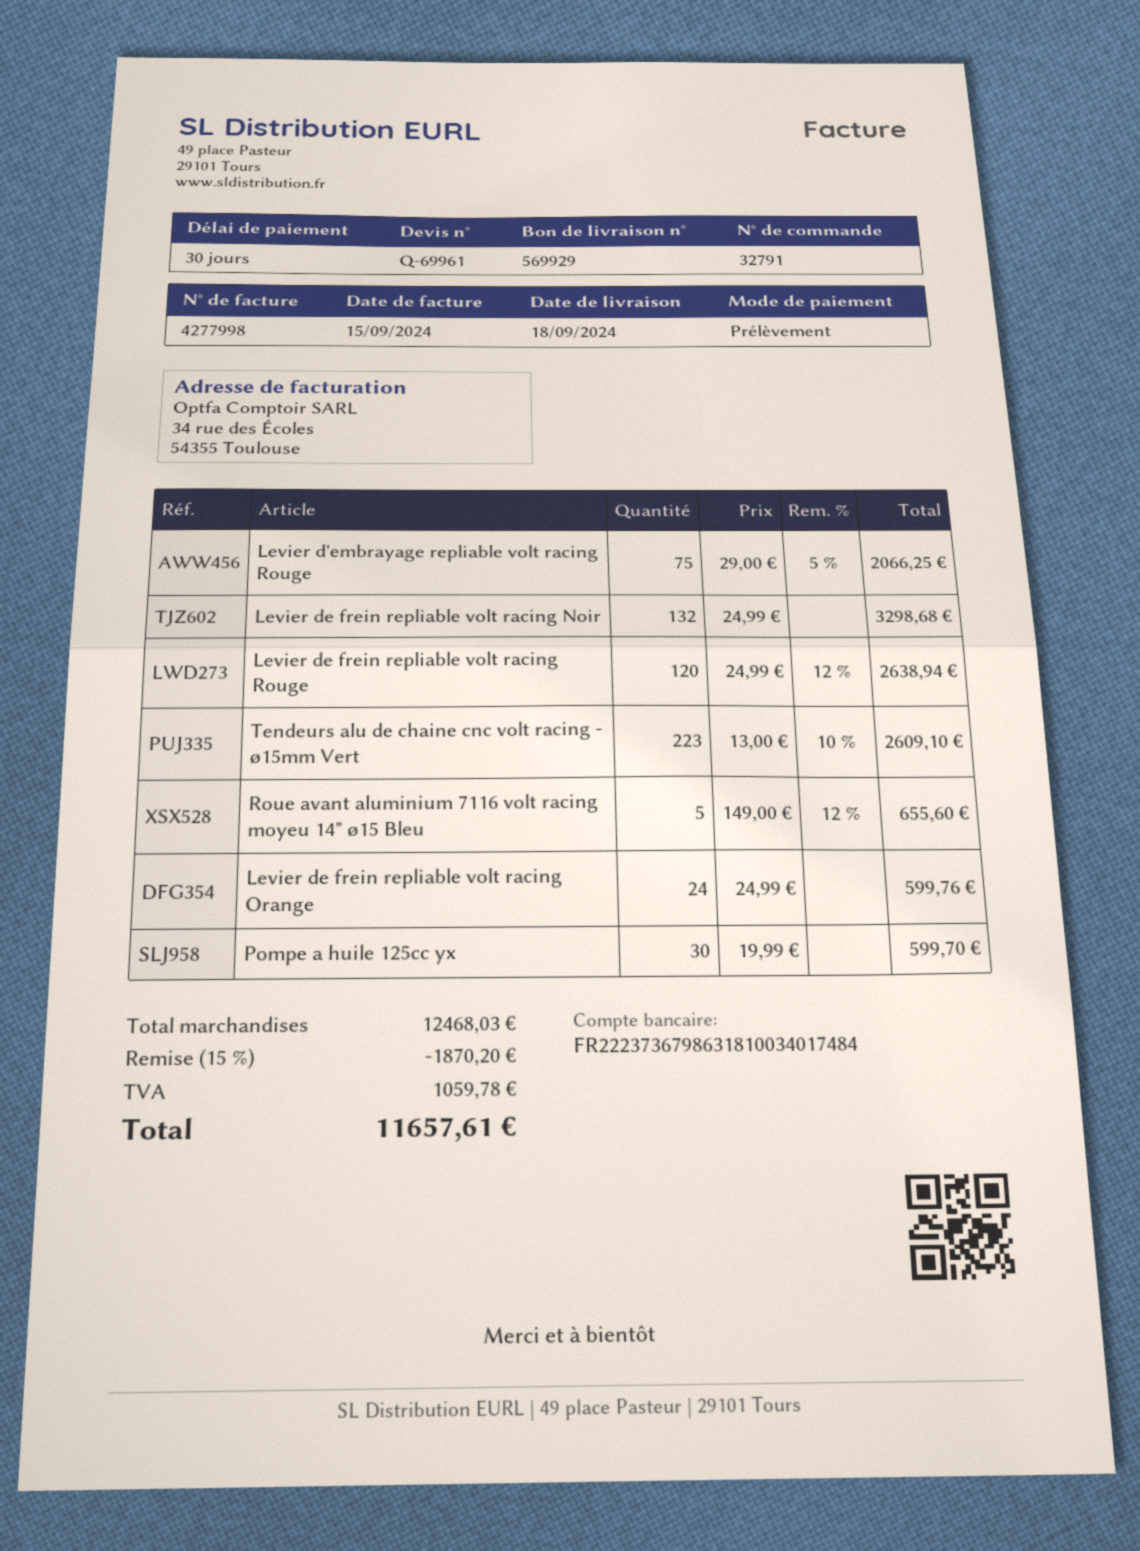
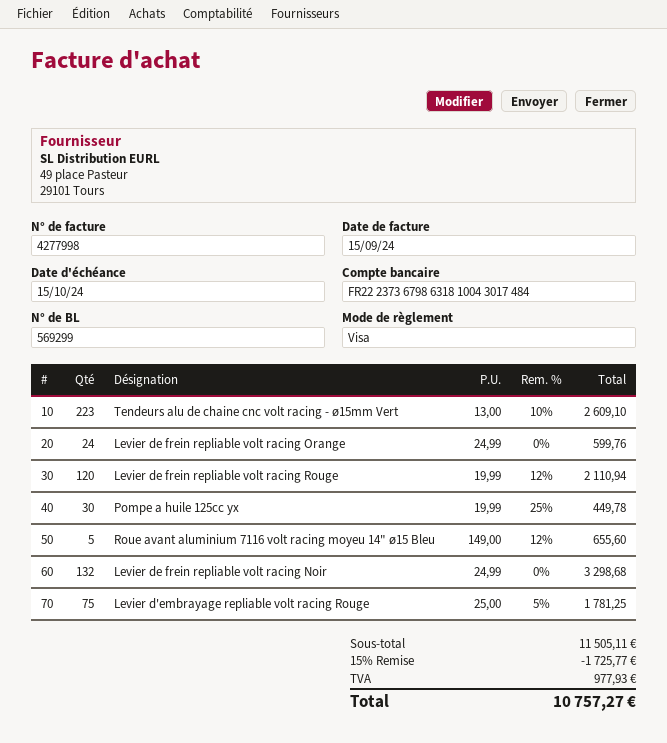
delivery note number: 569929 -> 569299
payment method: direct debit -> Visa
bank account: FR2223736798631810034017484 -> FR2223736798631810043017484
Levier d'embrayage repliable volt racing Rouge: 75 x 29.00 - 5% = 2066.25 -> 75 x 25.00 - 5% = 1781.25
Levier de frein repliable volt racing Rouge: 120 x 24.99 - 12% = 2638.94 -> 120 x 19.99 - 12% = 2110.94
Pompe a huile 125cc yx: 30 x 19.99 = 599.70 -> 30 x 19.99 - 25% = 449.78
subtotal: 12468.03 -> 11505.11
discount: 15% = 1870.20 -> 15% = 1725.77
tax: 1059.78 -> 977.93
total: 11657.61 -> 10757.27

